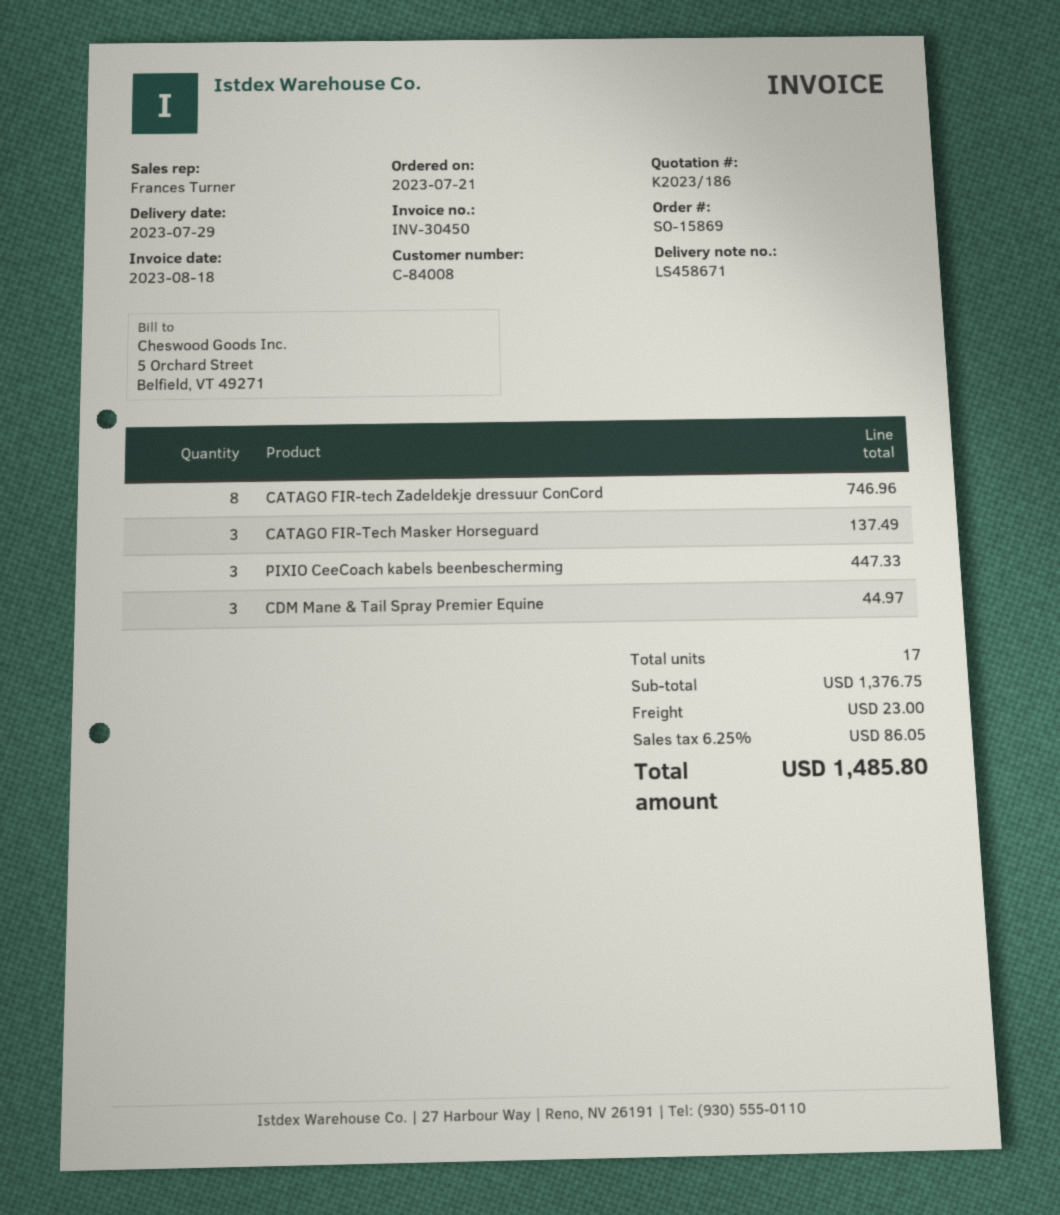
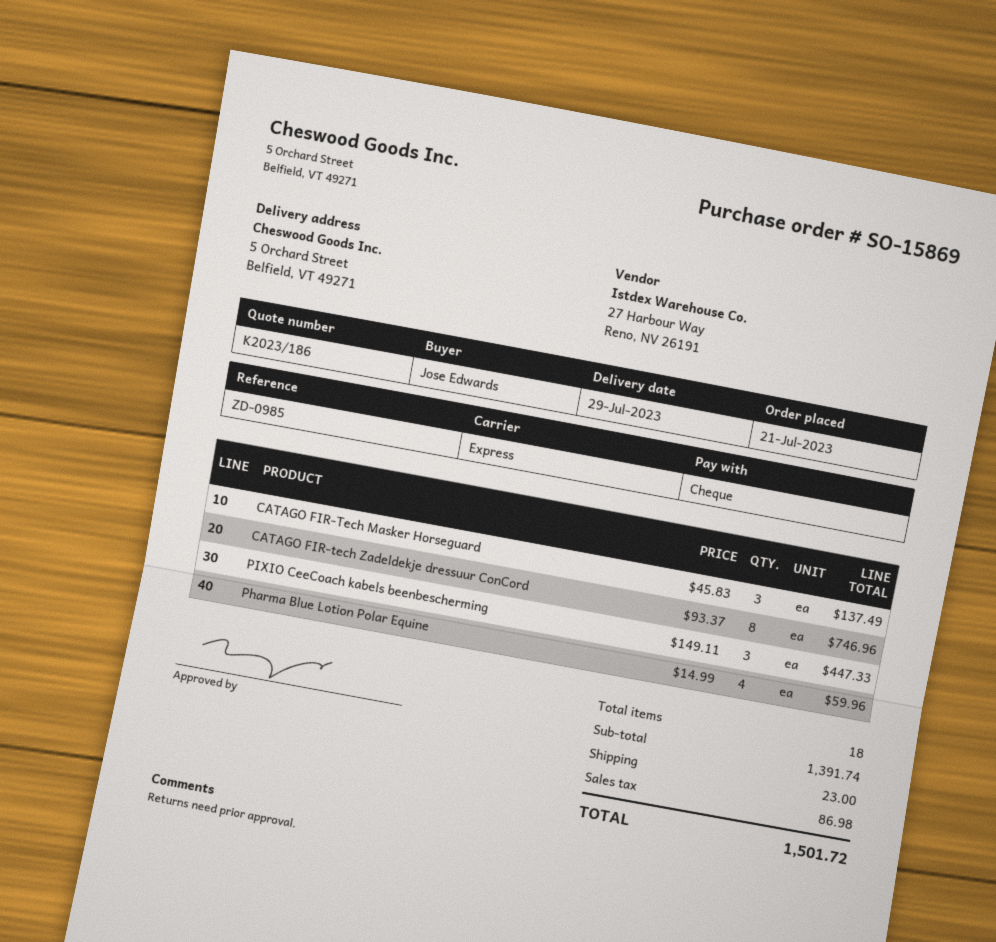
CDM Mane & Tail Spray Premier Equine: 3 for 44.97 -> none
Pharma Blue Lotion Polar Equine: none -> 4 for 59.96
total quantity: 17 -> 18
subtotal: 1376.75 -> 1391.74
tax: 86.05 -> 86.98
total: 1485.80 -> 1501.72

